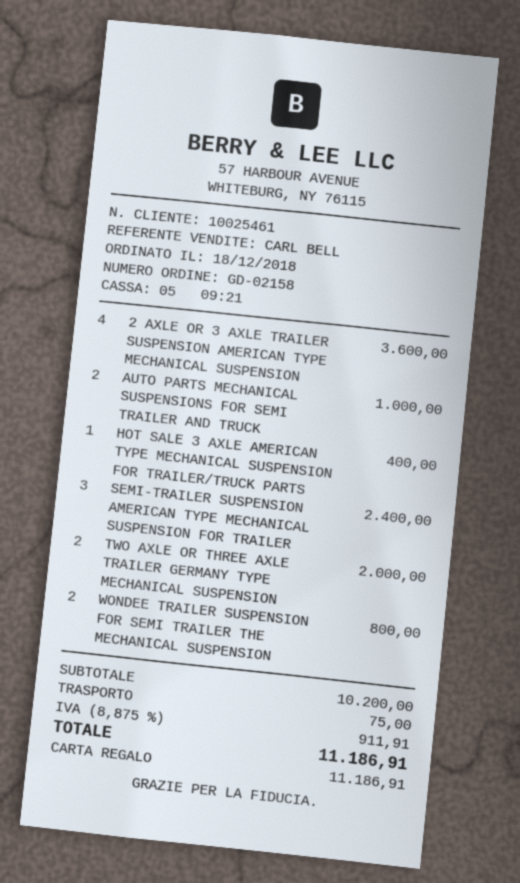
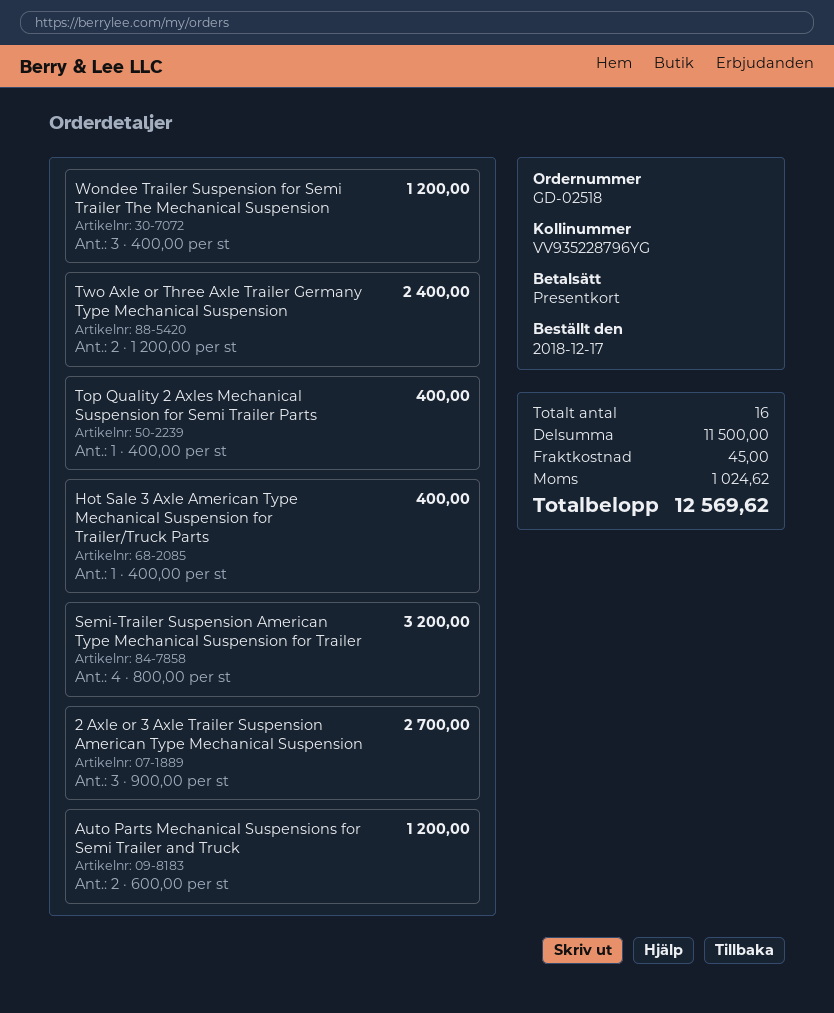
order number: GD-02158 -> GD-02518
order date: 2018-12-18 -> 2018-12-17
2 AXLE OR 3 AXLE TRAILER SUSPENSION AMERICAN TYPE MECHANICAL SUSPENSION: 4 for 3600.00 -> 3 for 2700.00
AUTO PARTS MECHANICAL SUSPENSIONS FOR SEMI TRAILER AND TRUCK: 2 for 1000.00 -> 2 for 1200.00
SEMI-TRAILER SUSPENSION AMERICAN TYPE MECHANICAL SUSPENSION FOR TRAILER: 3 for 2400.00 -> 4 for 3200.00
TWO AXLE OR THREE AXLE TRAILER GERMANY TYPE MECHANICAL SUSPENSION: 2 for 2000.00 -> 2 for 2400.00
WONDEE TRAILER SUSPENSION FOR SEMI TRAILER THE MECHANICAL SUSPENSION: 2 for 800.00 -> 3 for 1200.00
Top Quality 2 Axles Mechanical Suspension for Semi Trailer Parts: none -> 1 for 400.00
subtotal: 10200.00 -> 11500.00
shipping: 75.00 -> 45.00
tax: 911.91 -> 1024.62
total: 11186.91 -> 12569.62

